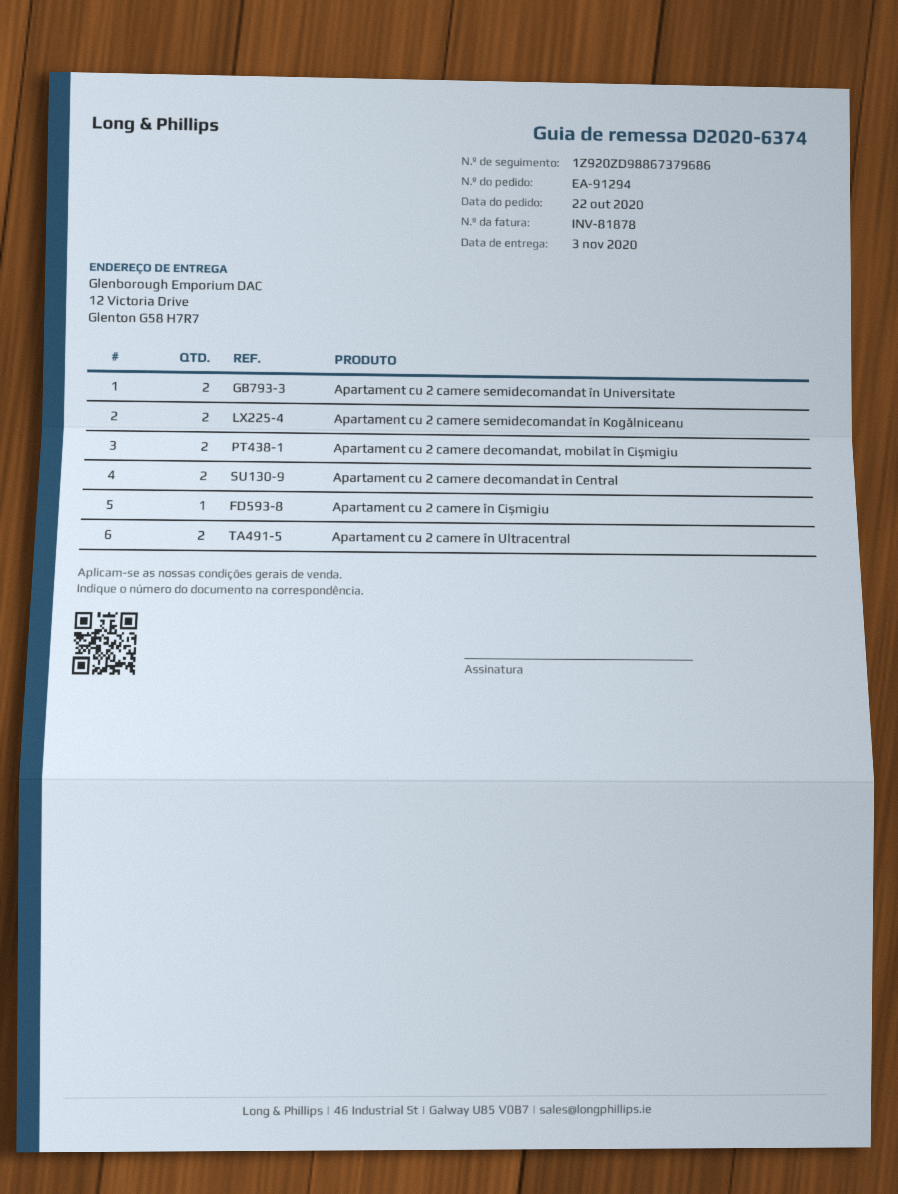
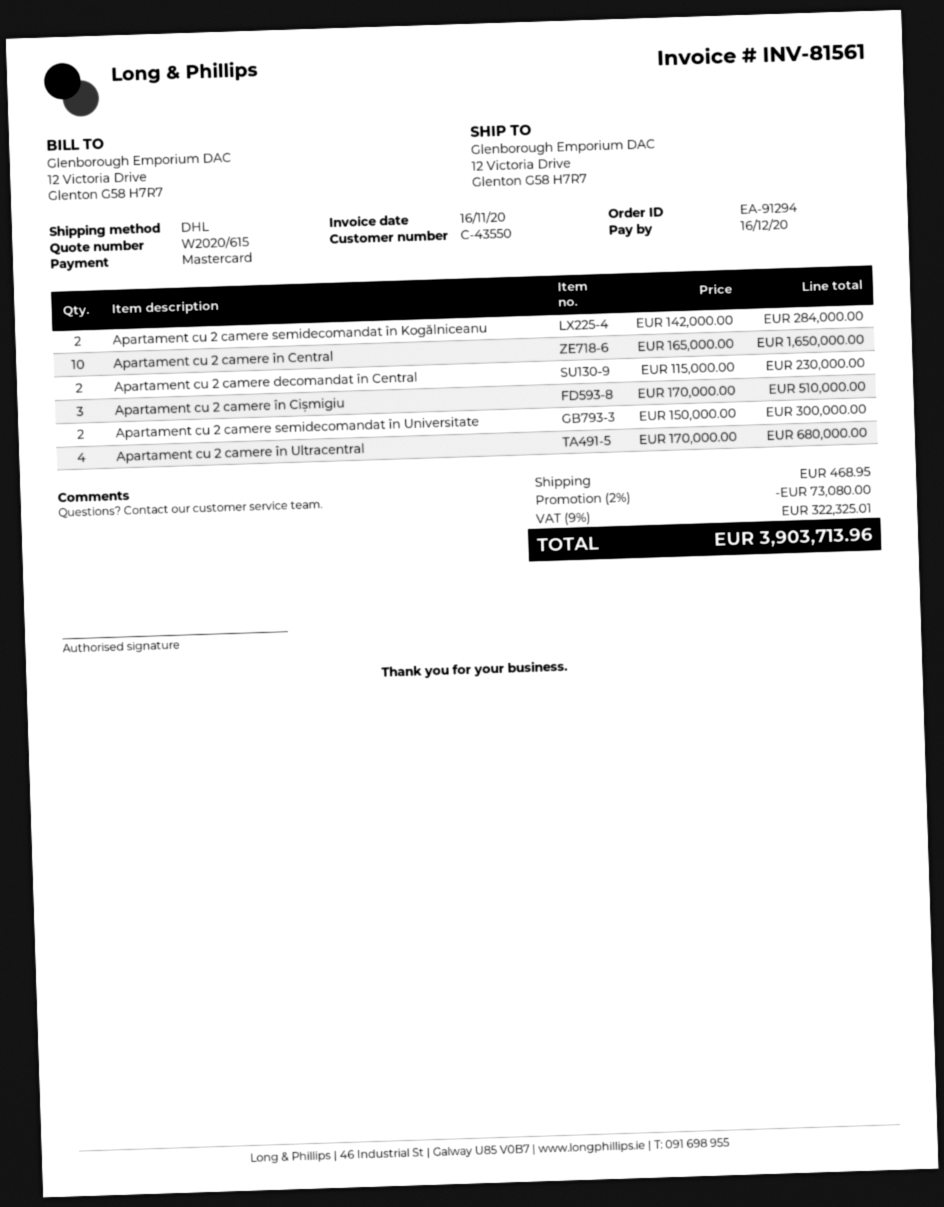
invoice number: INV-81878 -> INV-81561
Apartament cu 2 camere decomandat, mobilat în Cișmigiu: 2 -> none
Apartament cu 2 camere în Cișmigiu: 1 -> 3
Apartament cu 2 camere în Ultracentral: 2 -> 4
Apartament cu 2 camere în Central: none -> 10

